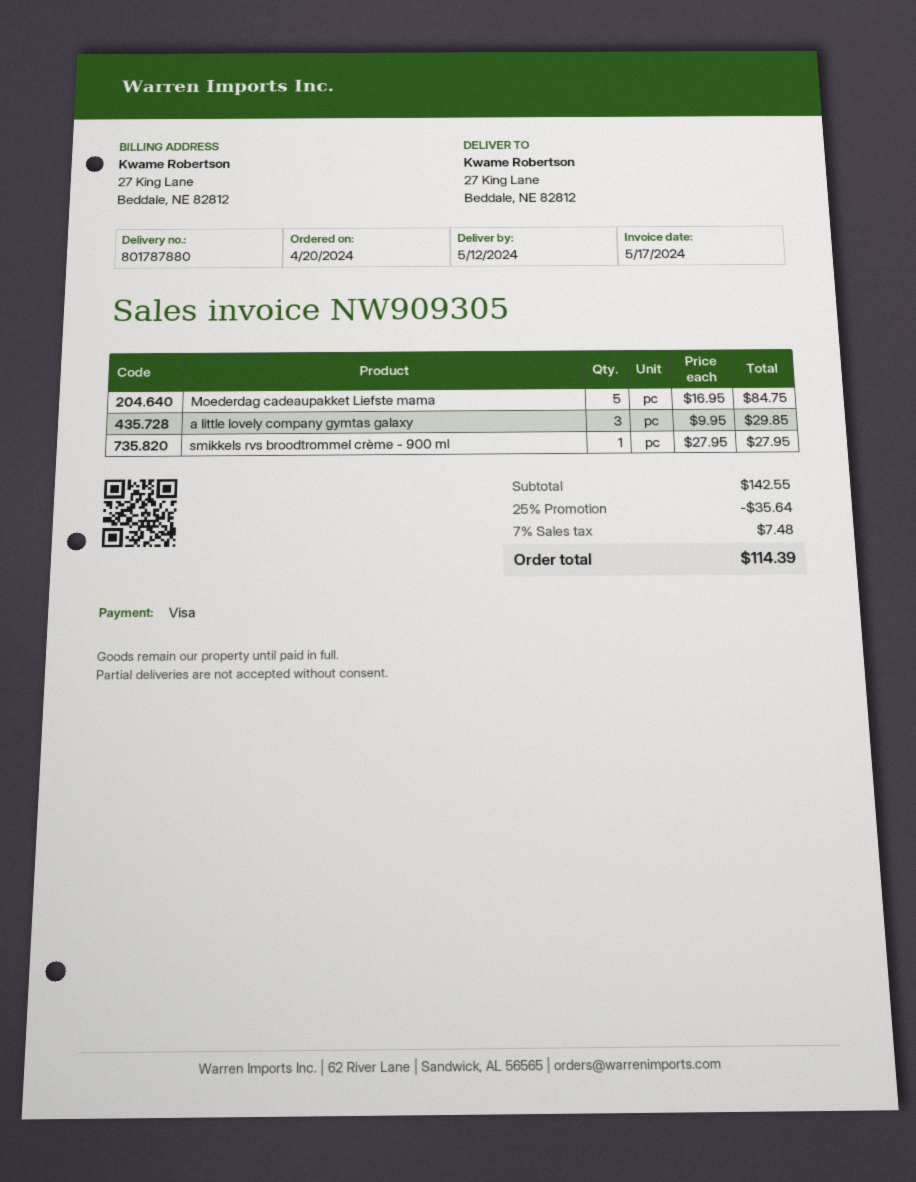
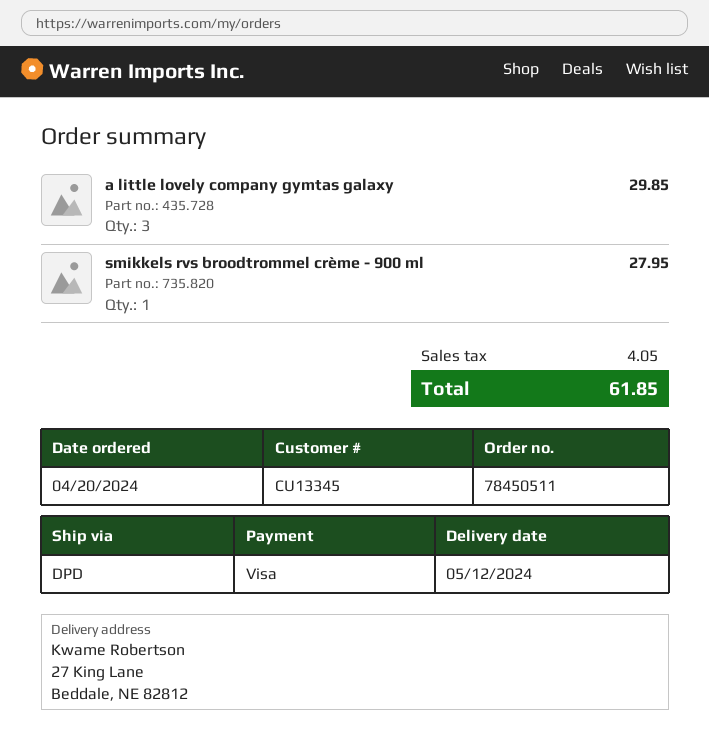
Moederdag cadeaupakket Liefste mama: 5 for 84.75 -> none
discount: 25% = 35.64 -> none
tax: 7.48 -> 4.05
total: 114.39 -> 61.85

